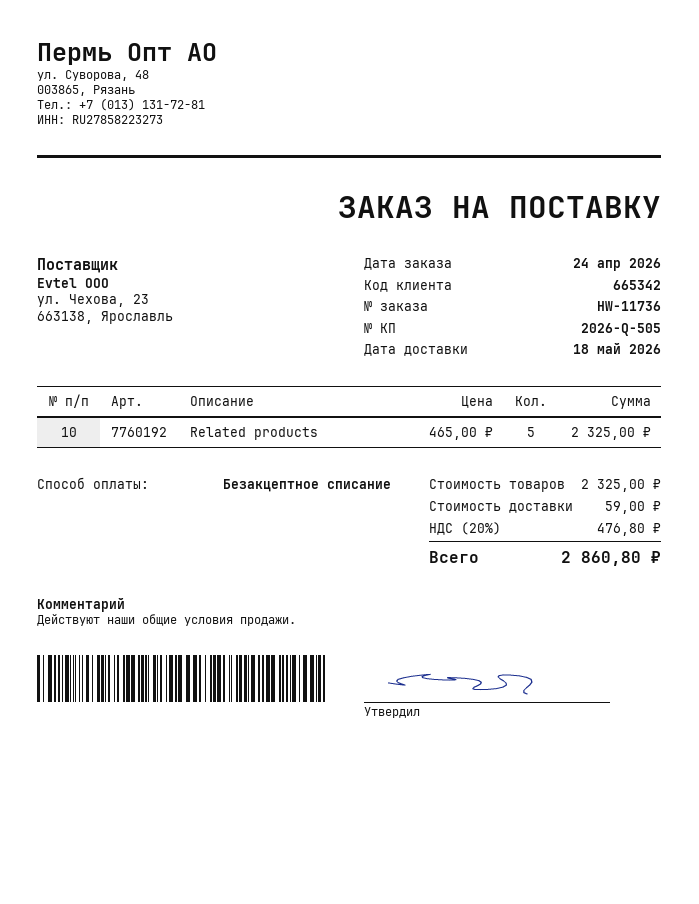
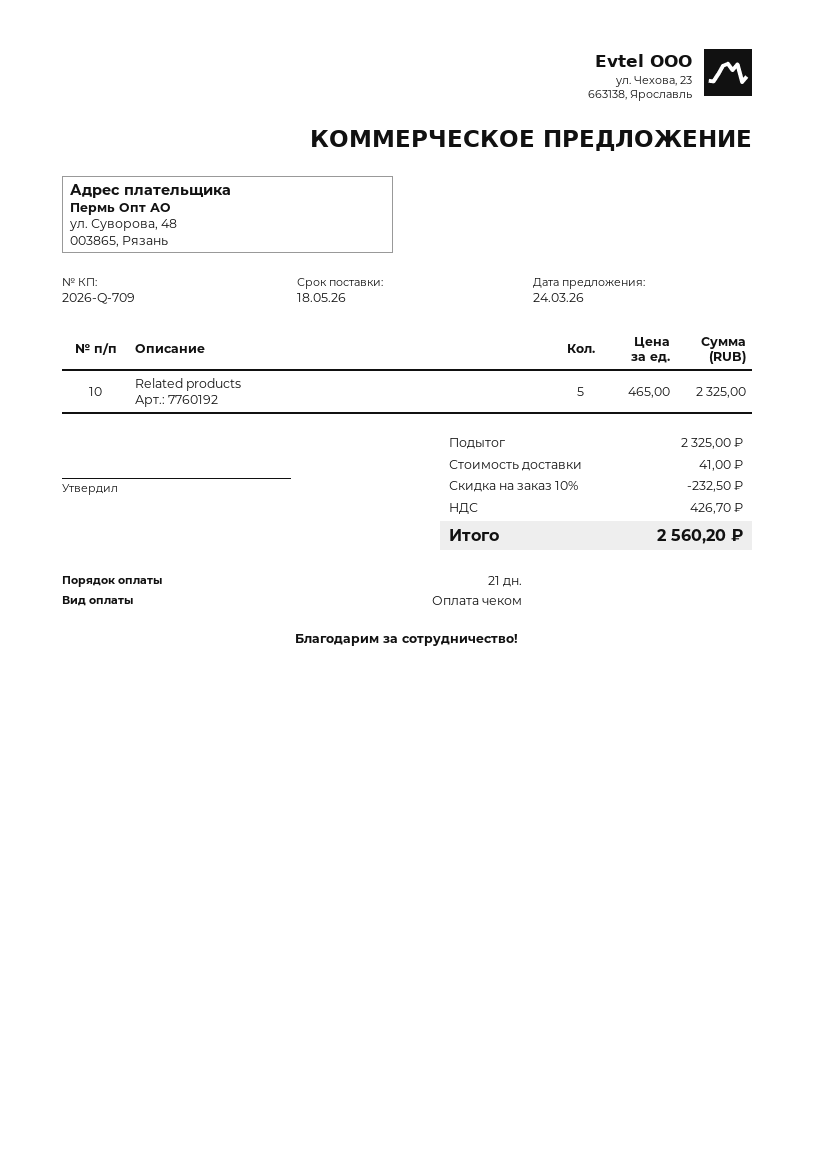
quote number: 2026-Q-505 -> 2026-Q-709
payment method: direct debit -> cheque
discount: none -> 10% = 232.50
shipping: 59.00 -> 41.00
tax: 476.80 -> 426.70
total: 2860.80 -> 2560.20

